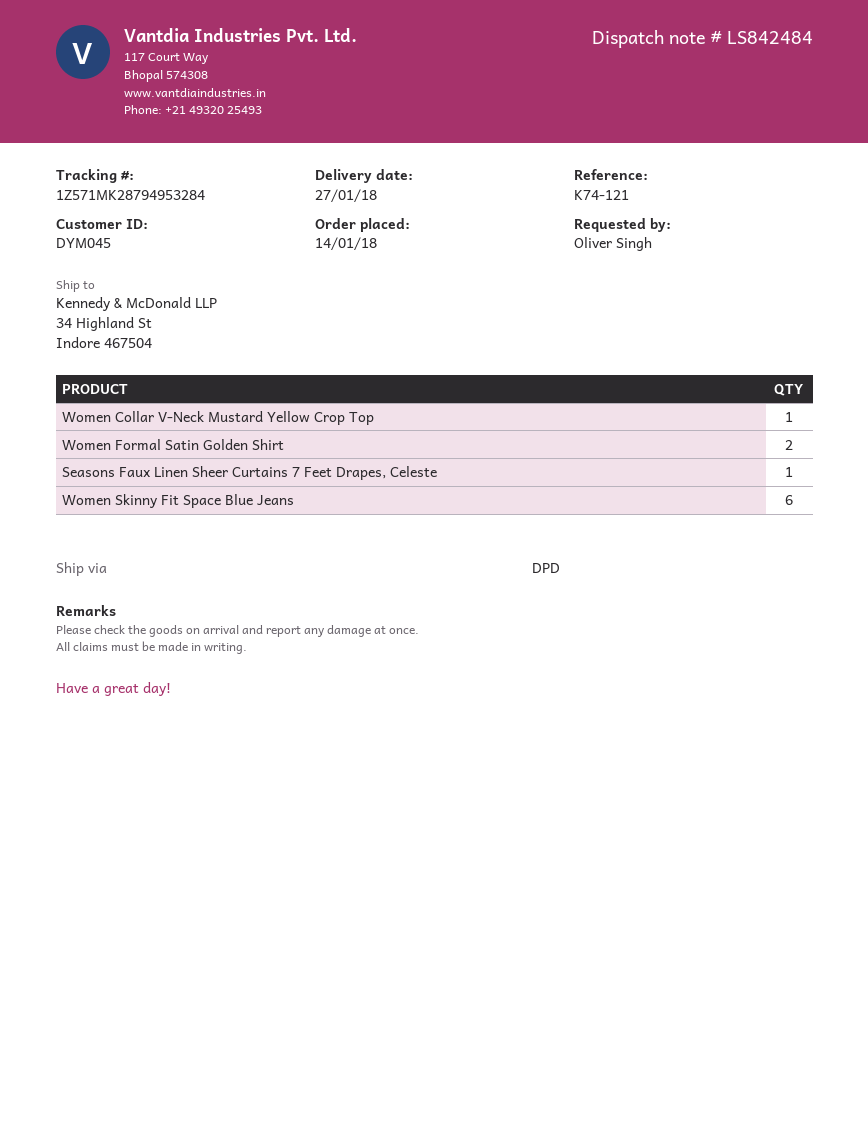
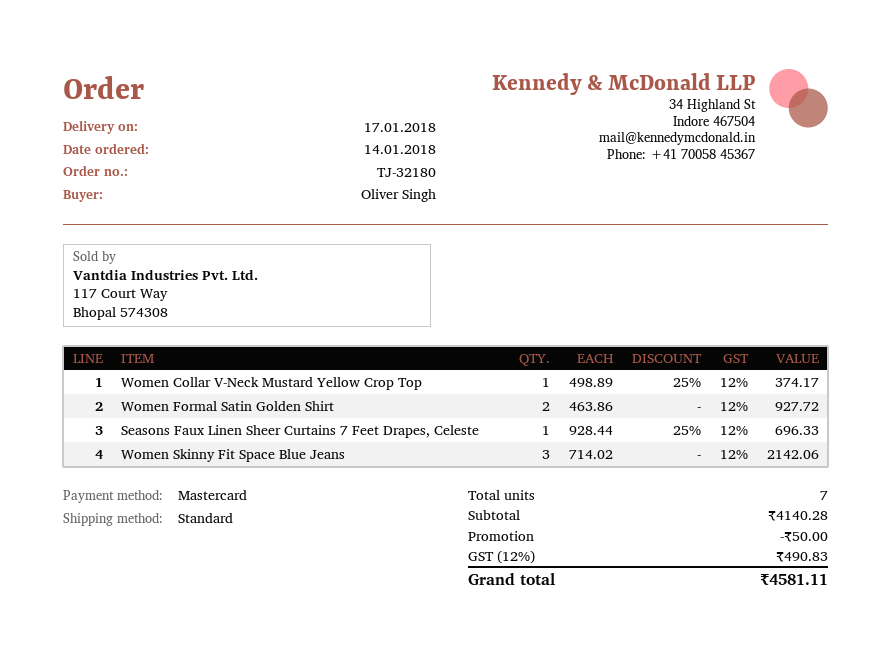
delivery date: 2018-01-27 -> 2018-01-17
shipping method: DPD -> standard
Women Skinny Fit Space Blue Jeans: 6 -> 3

